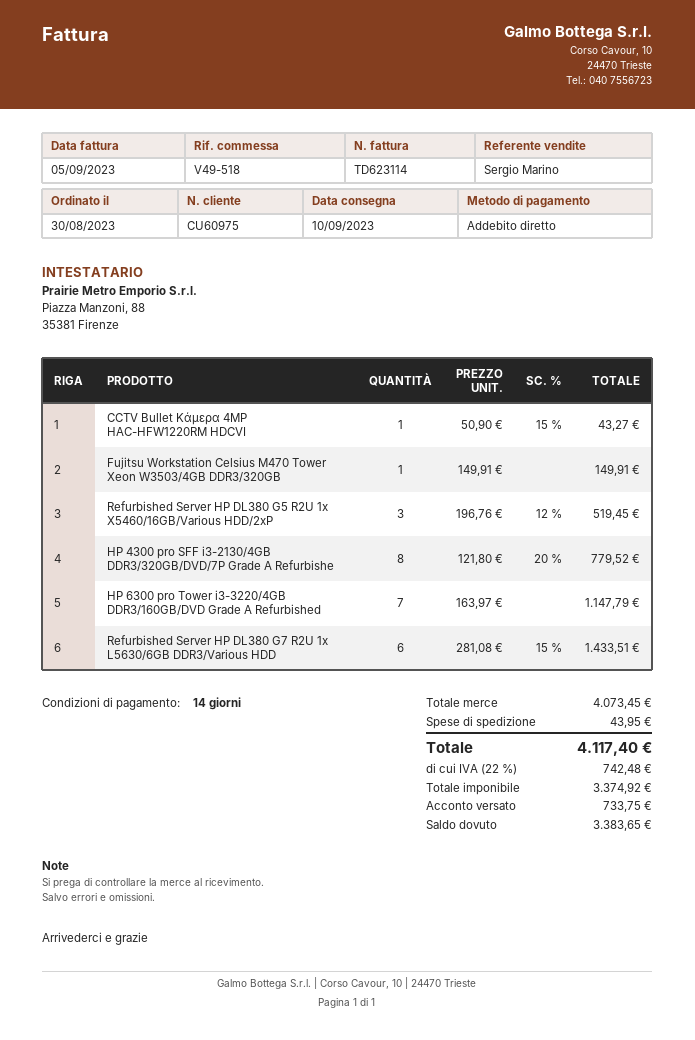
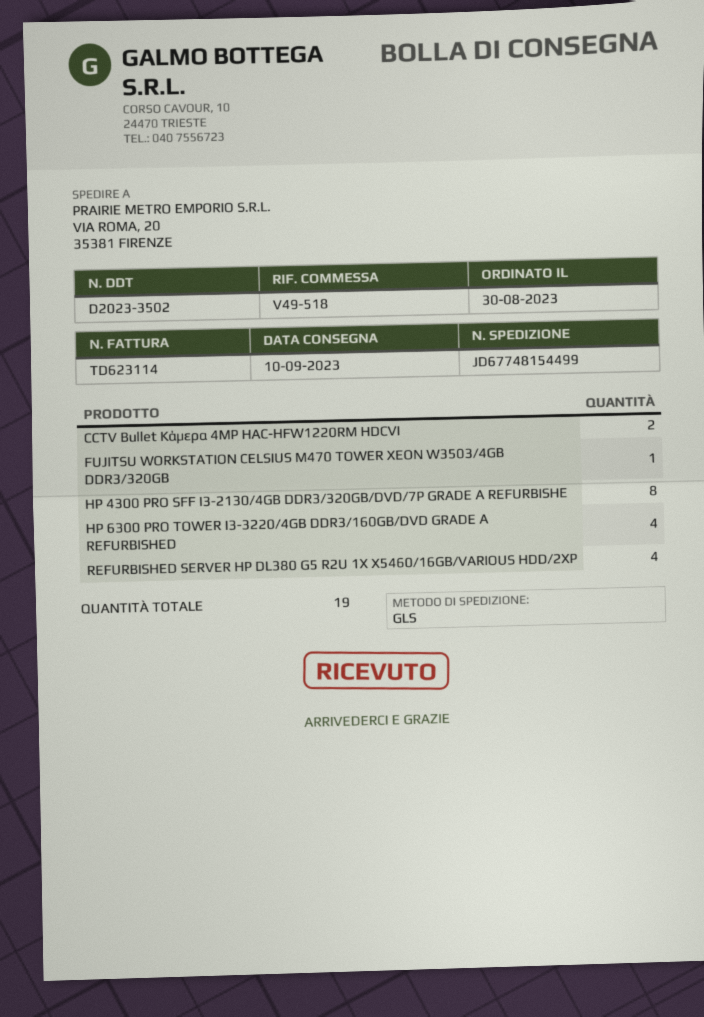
CCTV Bullet Κάμερα 4MP HAC-HFW1220RM HDCVI: 1 -> 2
Refurbished Server HP DL380 G5 R2U 1x X5460/16GB/Various HDD/2xP: 3 -> 4
HP 6300 pro Tower i3-3220/4GB DDR3/160GB/DVD Grade A Refurbished: 7 -> 4
Refurbished Server HP DL380 G7 R2U 1x L5630/6GB DDR3/Various HDD: 6 -> none

